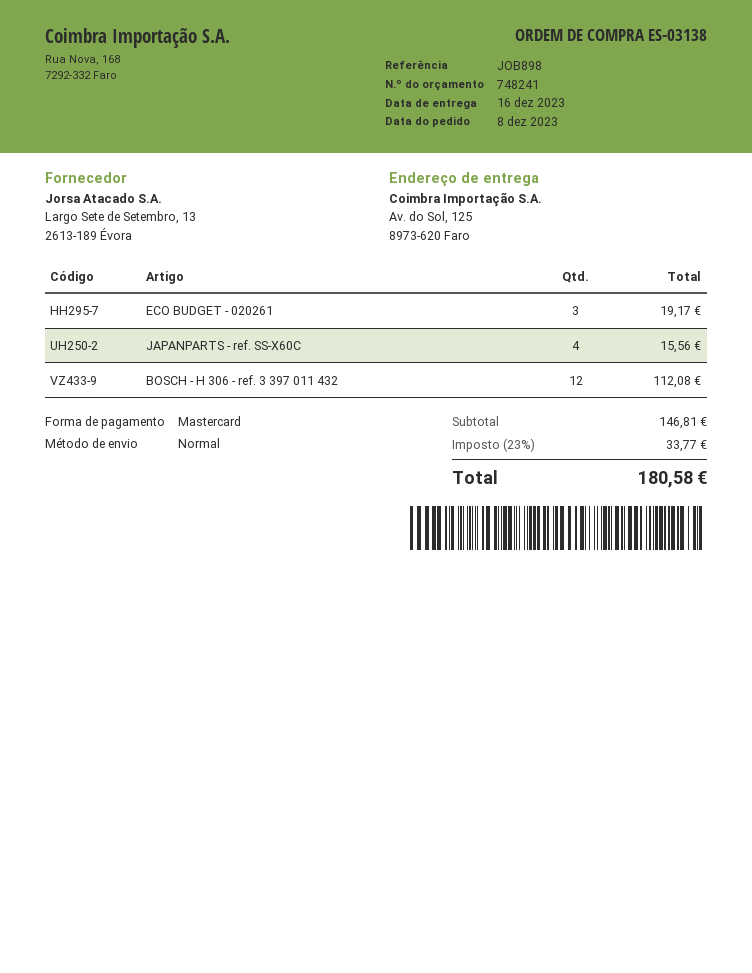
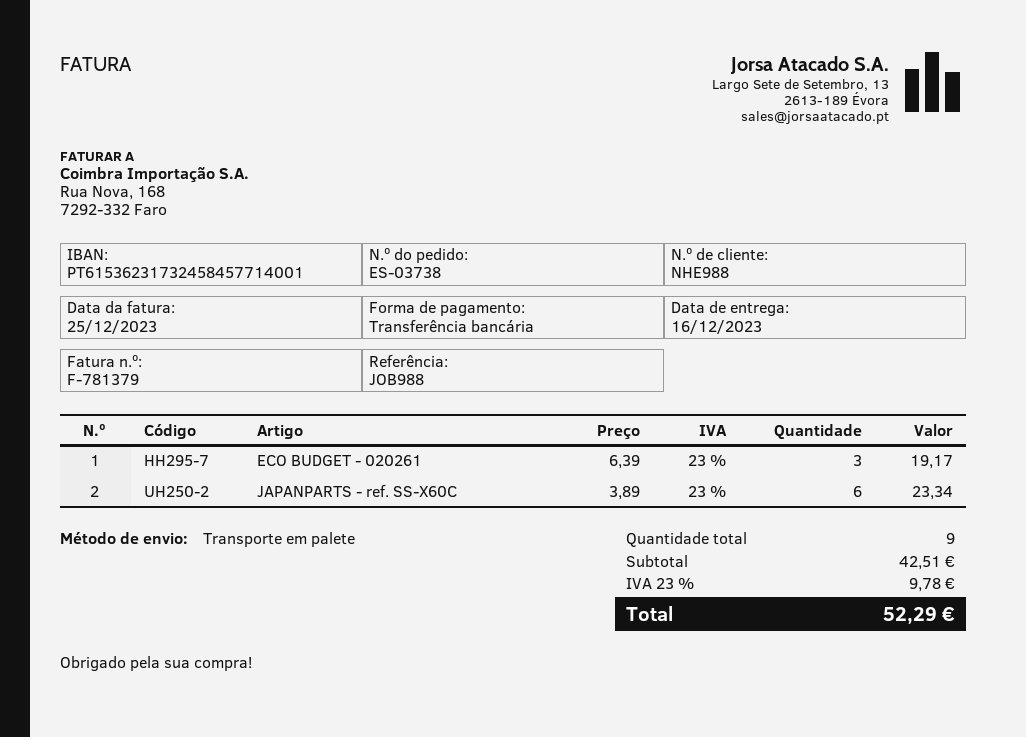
order number: ES-03138 -> ES-03738
reference: JOB898 -> JOB988
payment method: Mastercard -> bank transfer
shipping method: standard -> pallet freight
JAPANPARTS - ref. SS-X60C: 4 for 15.56 -> 6 for 23.34
BOSCH - H 306 - ref. 3 397 011 432: 12 for 112.08 -> none
subtotal: 146.81 -> 42.51
tax: 23% = 33.77 -> 23% = 9.78
total: 180.58 -> 52.29

